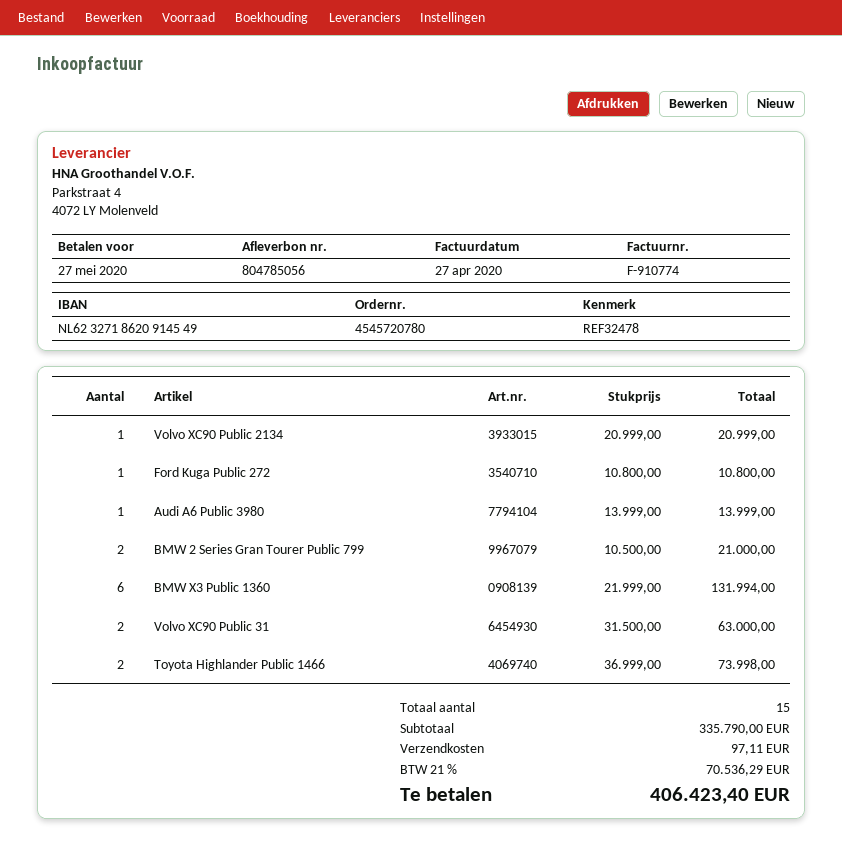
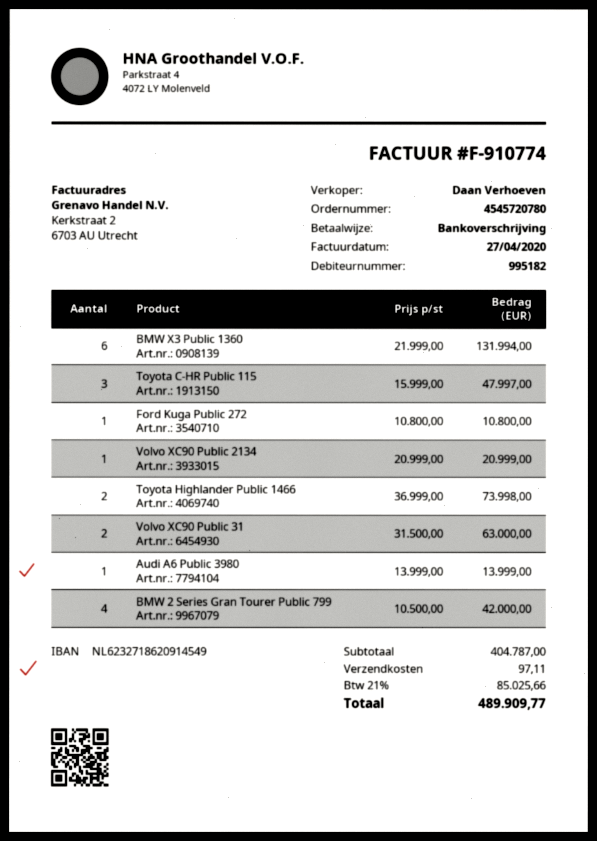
BMW 2 Series Gran Tourer Public 799: 2 x 10500.00 = 21000.00 -> 4 x 10500.00 = 42000.00
Toyota C-HR Public 115: none -> 3 x 15999.00 = 47997.00
subtotal: 335790.00 -> 404787.00
tax: 21% = 70536.29 -> 21% = 85025.66
total: 406423.40 -> 489909.77

